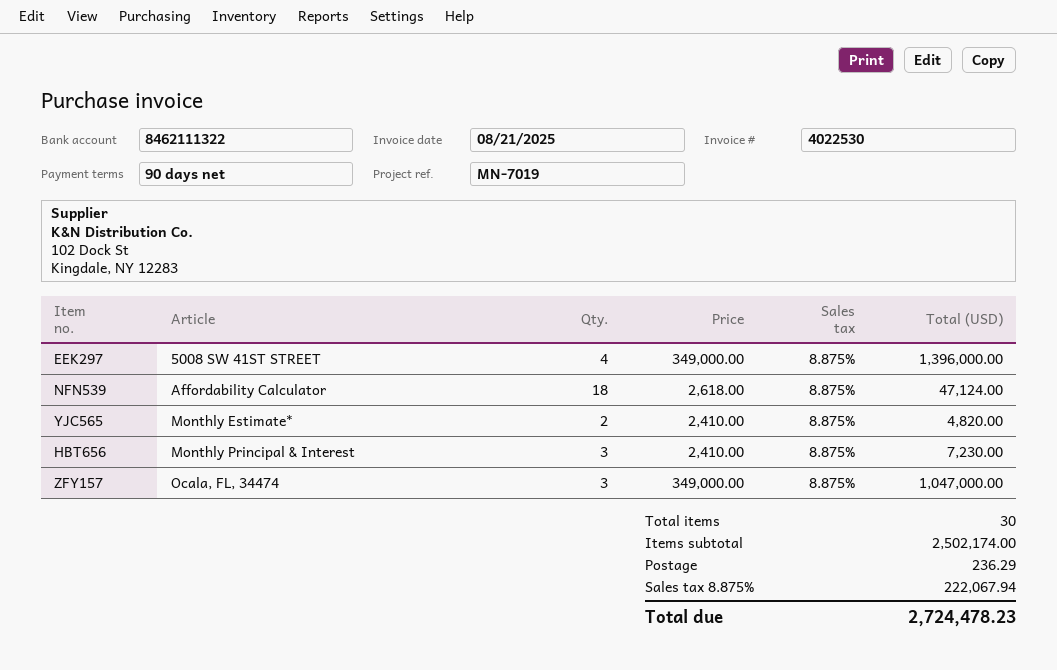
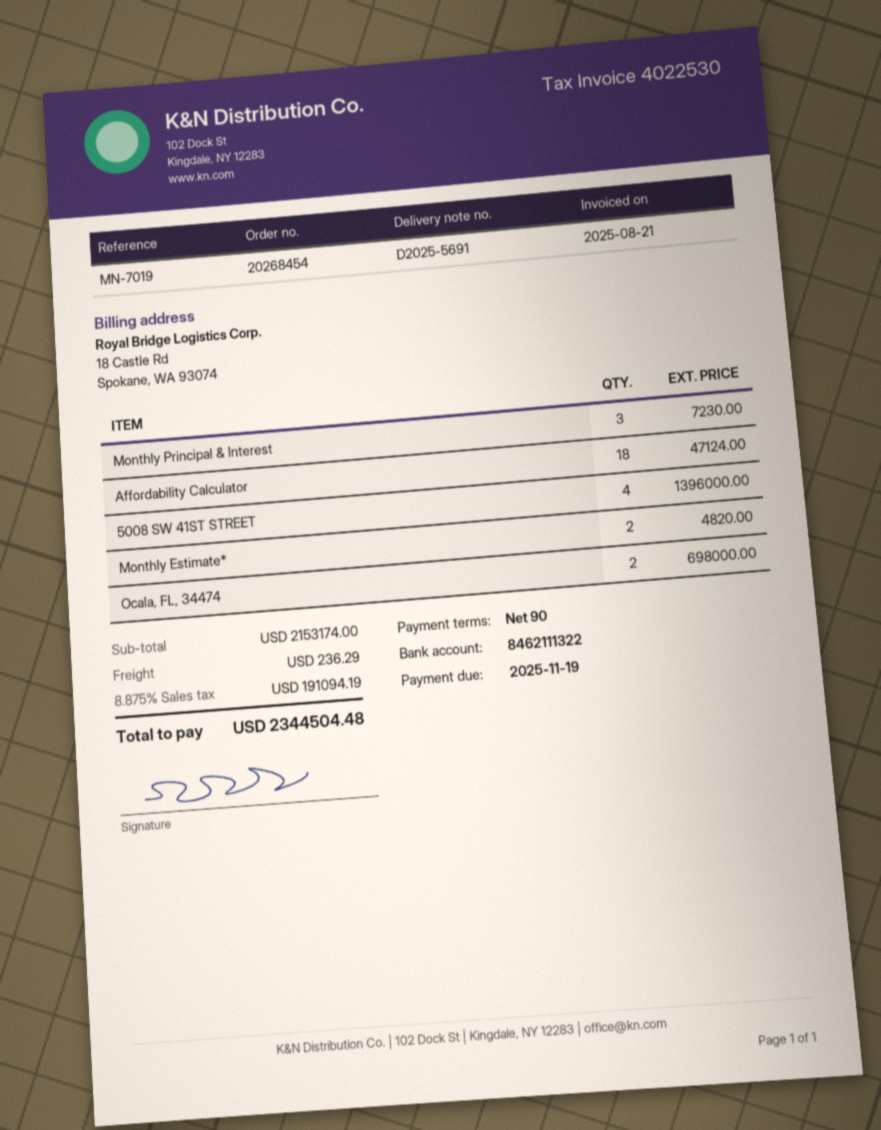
Ocala, FL, 34474: 3 for 1047000.00 -> 2 for 698000.00
subtotal: 2502174.00 -> 2153174.00
tax: 8.875% = 222067.94 -> 8.875% = 191094.19
total: 2724478.23 -> 2344504.48

